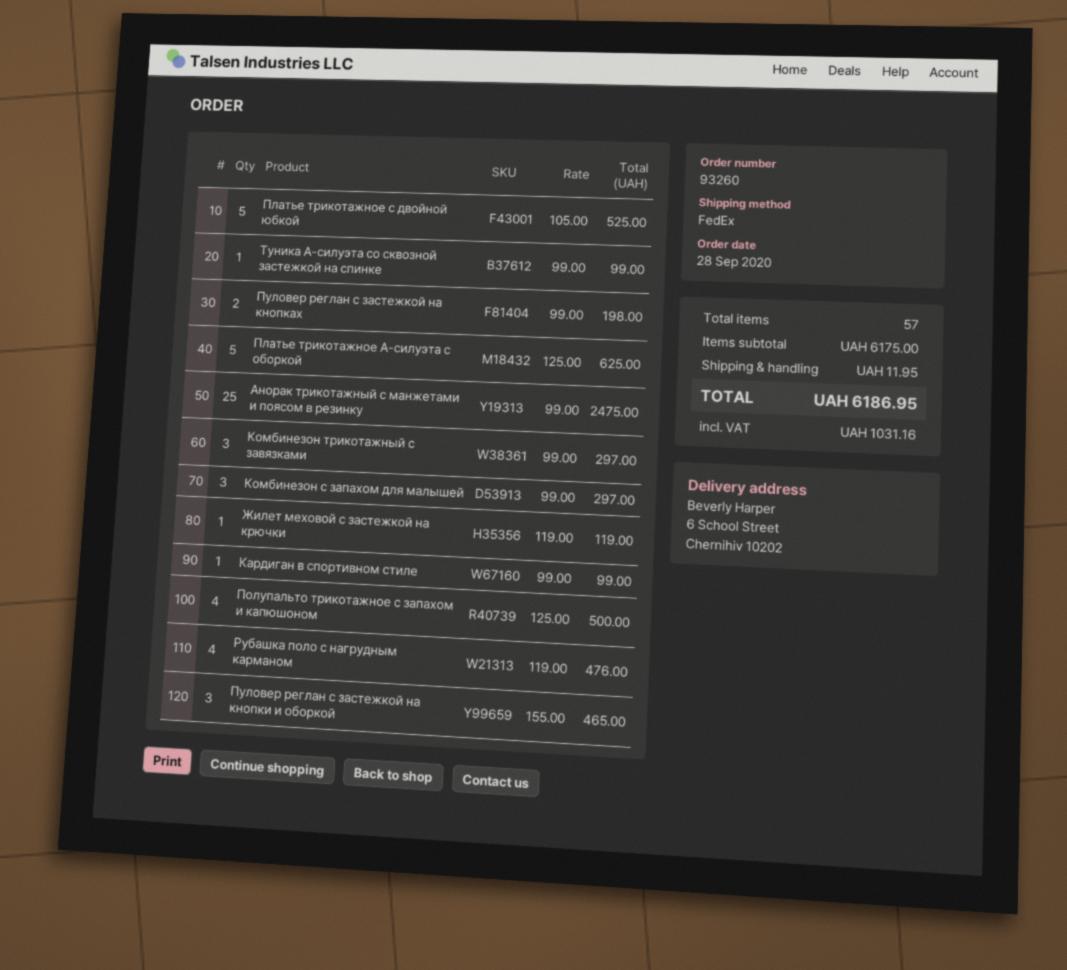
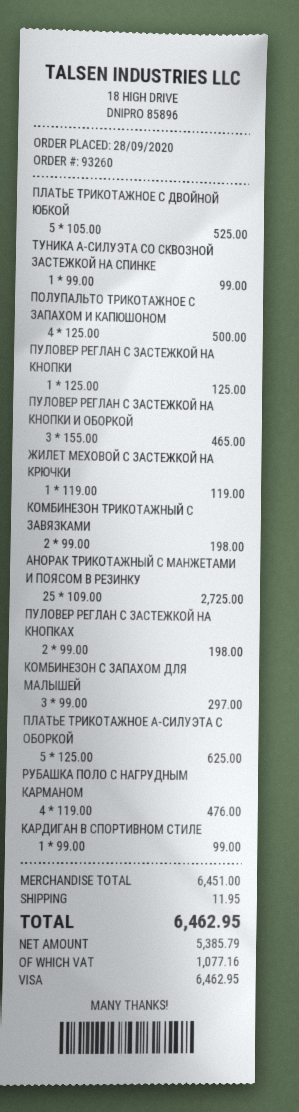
Анорак трикотажный с манжетами и поясом в резинку: 25 x 99.00 = 2475.00 -> 25 x 109.00 = 2725.00
Комбинезон трикотажный с завязками: 3 x 99.00 = 297.00 -> 2 x 99.00 = 198.00
ПУЛОВЕР РЕГЛАН С ЗАСТЕЖКОЙ НА КНОПКИ: none -> 1 x 125.00 = 125.00
subtotal: 6175.00 -> 6451.00
tax: 1031.16 -> 1077.16
total: 6186.95 -> 6462.95

